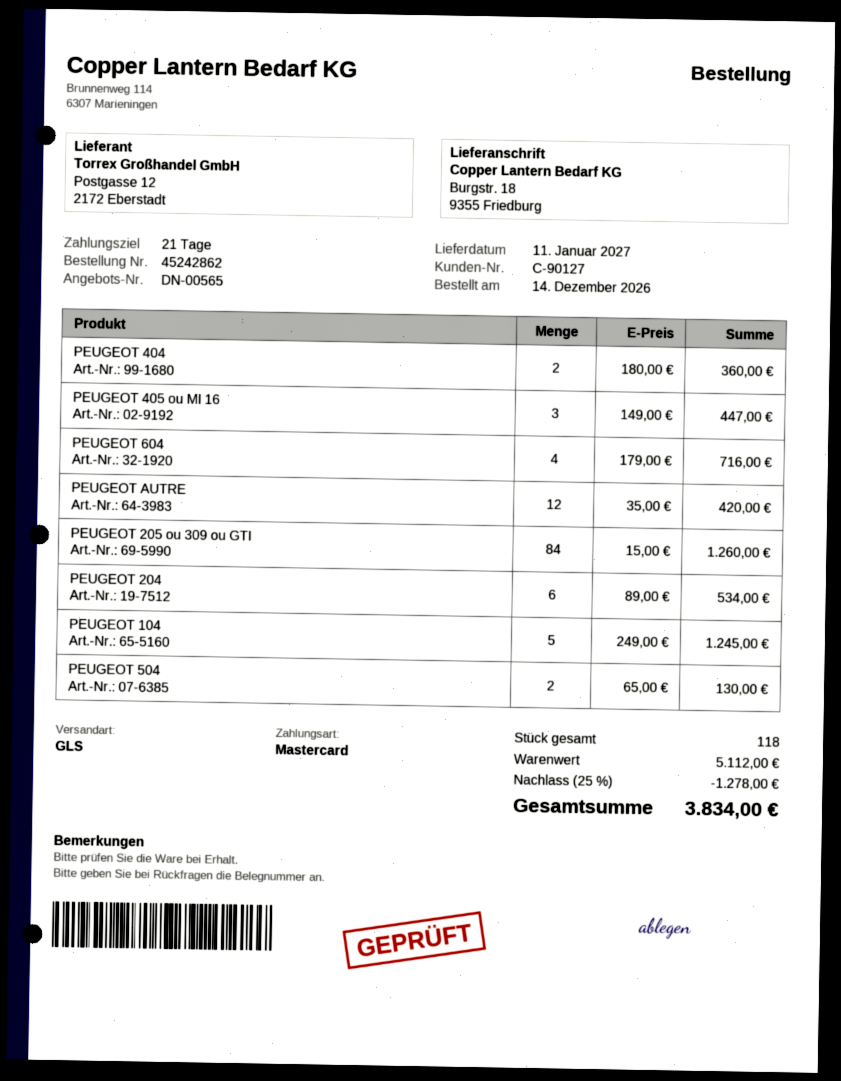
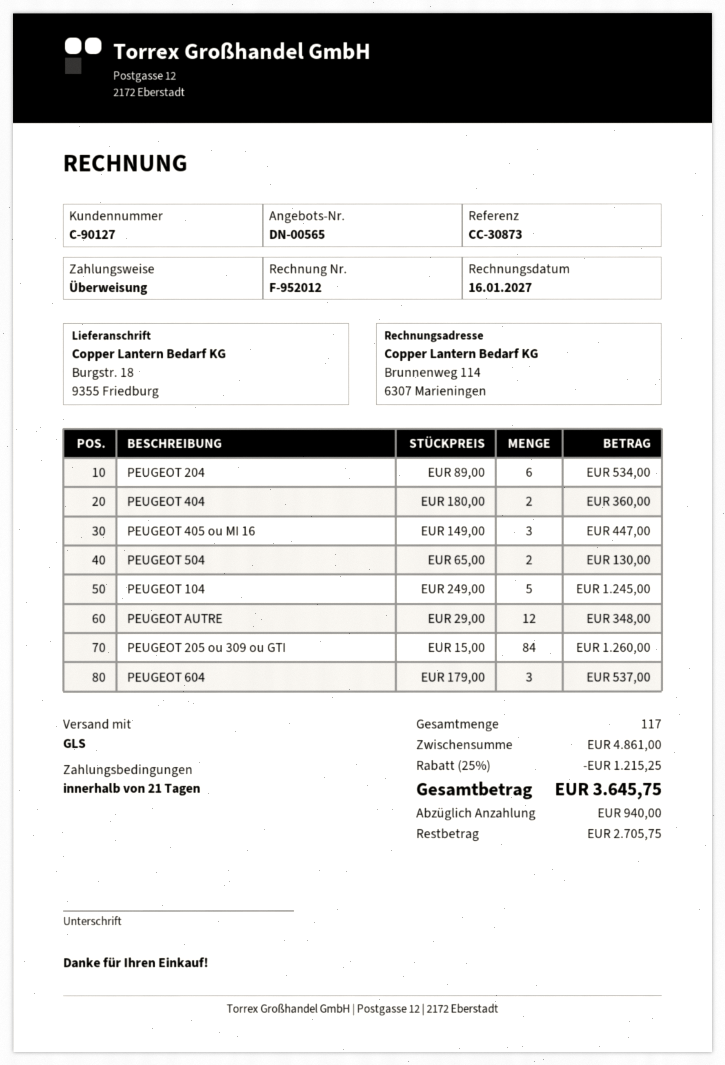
payment method: Mastercard -> bank transfer
PEUGEOT 604: 4 x 179.00 = 716.00 -> 3 x 179.00 = 537.00
PEUGEOT AUTRE: 12 x 35.00 = 420.00 -> 12 x 29.00 = 348.00
total quantity: 118 -> 117
subtotal: 5112.00 -> 4861.00
discount: 25% = 1278.00 -> 25% = 1215.25
total: 3834.00 -> 3645.75

